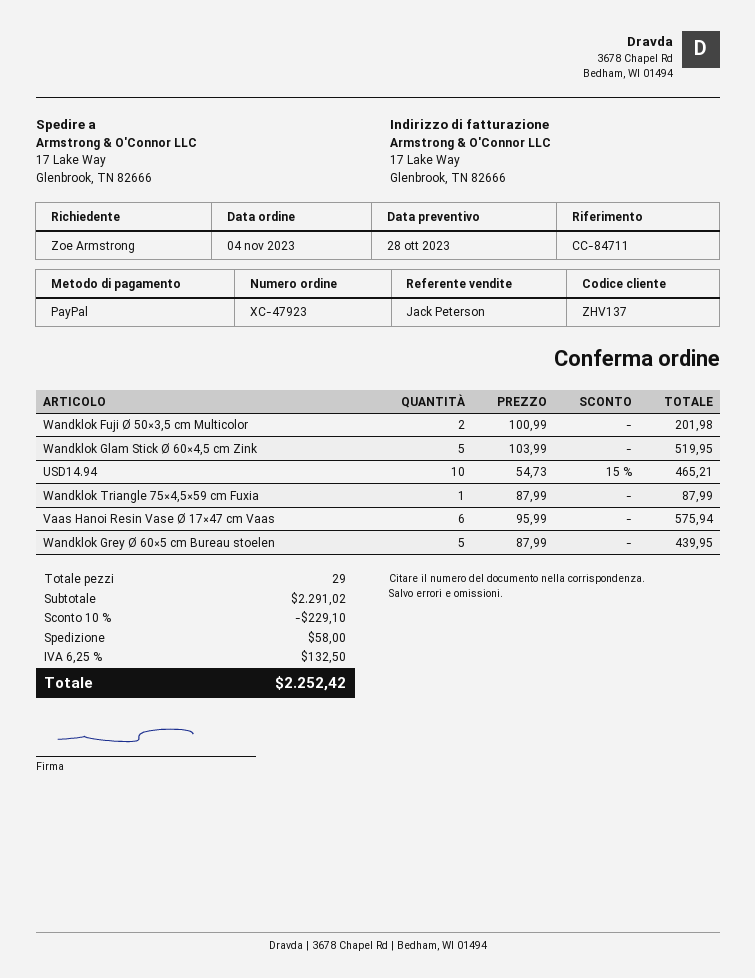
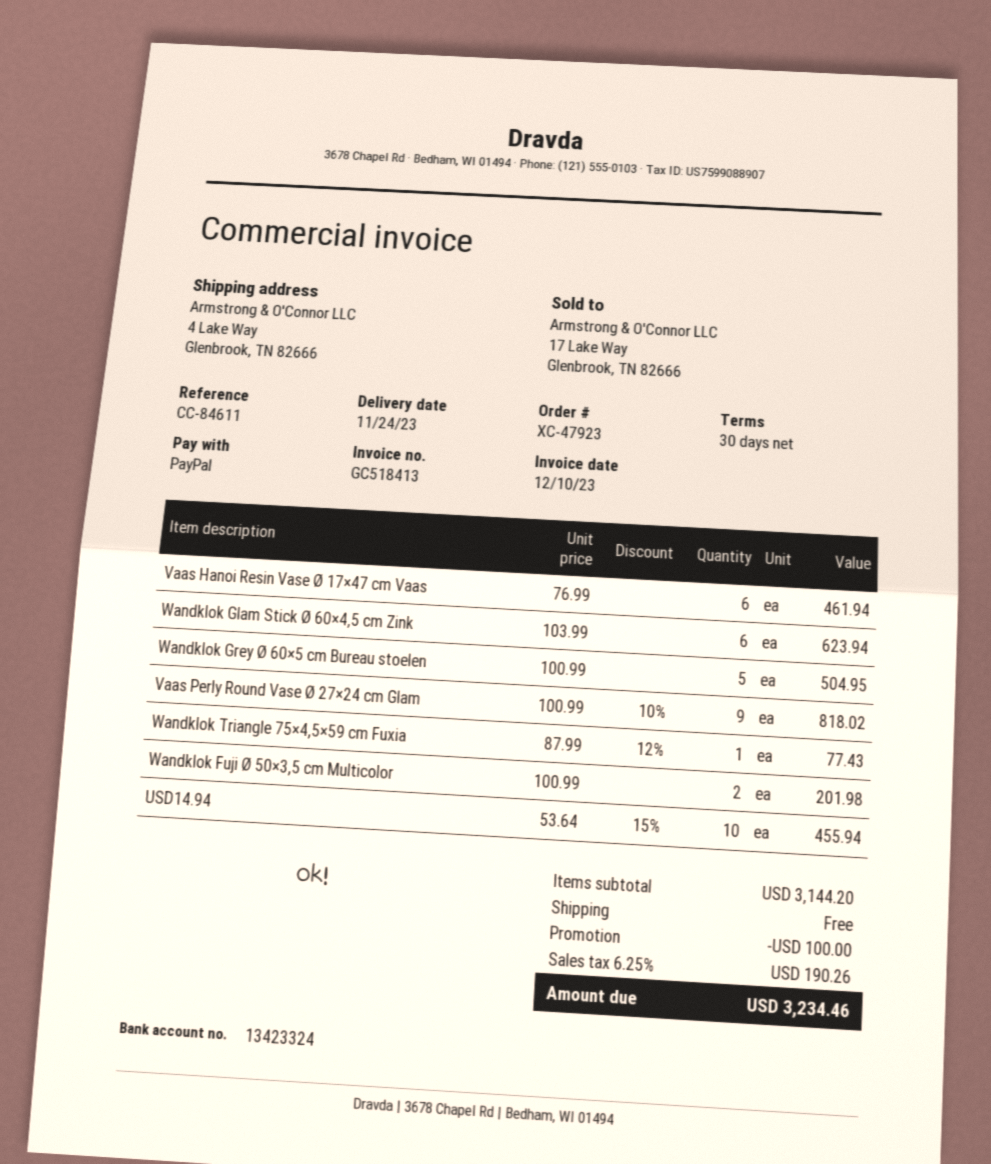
reference: CC-84711 -> CC-84611
ship to: 17 Lake Way, Glenbrook, TN 82666 -> 4 Lake Way, Glenbrook, TN 82666
Wandklok Glam Stick Ø 60×4,5 cm Zink: 5 x 103.99 = 519.95 -> 6 x 103.99 = 623.94
USD14.94: 10 x 54.73 - 15% = 465.21 -> 10 x 53.64 - 15% = 455.94
Wandklok Triangle 75×4,5×59 cm Fuxia: 1 x 87.99 = 87.99 -> 1 x 87.99 - 12% = 77.43
Vaas Hanoi Resin Vase Ø 17×47 cm Vaas: 6 x 95.99 = 575.94 -> 6 x 76.99 = 461.94
Wandklok Grey Ø 60×5 cm Bureau stoelen: 5 x 87.99 = 439.95 -> 5 x 100.99 = 504.95
Vaas Perly Round Vase Ø 27×24 cm Glam: none -> 9 x 100.99 - 10% = 818.02
subtotal: 2291.02 -> 3144.20
discount: 229.10 -> 100.00
shipping: 58.00 -> 0.00
tax: 6.25% = 132.50 -> 6.25% = 190.26
total: 2252.42 -> 3234.46

